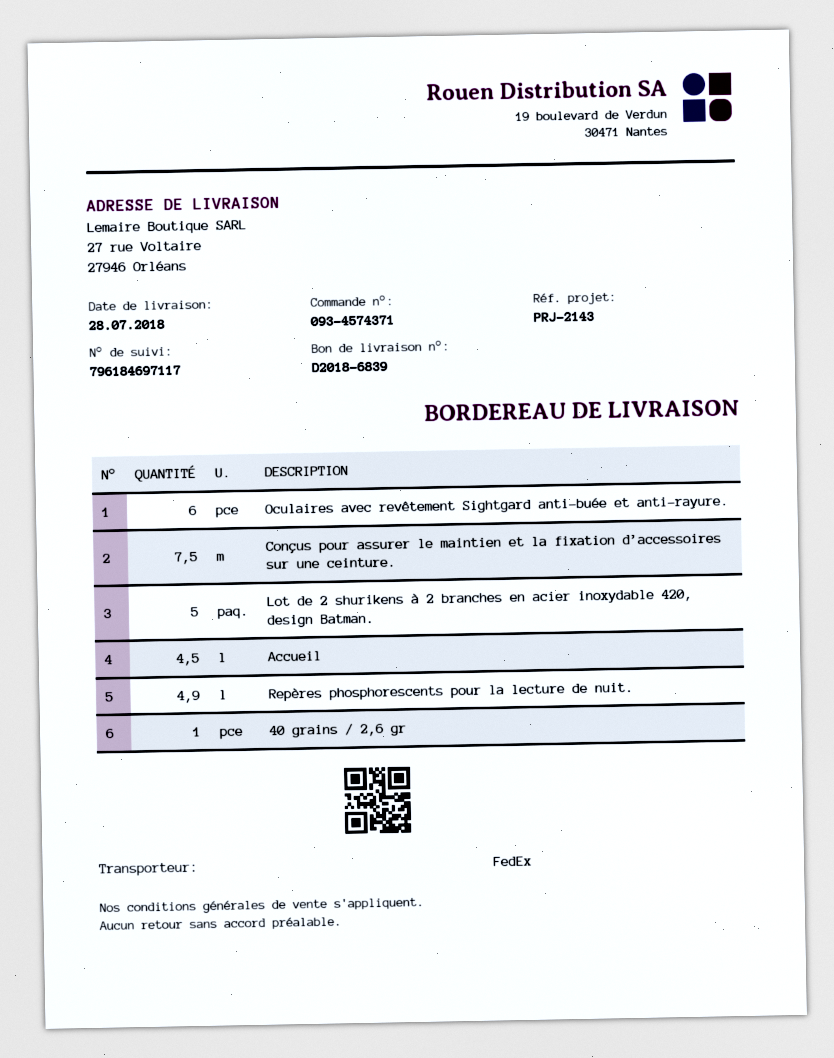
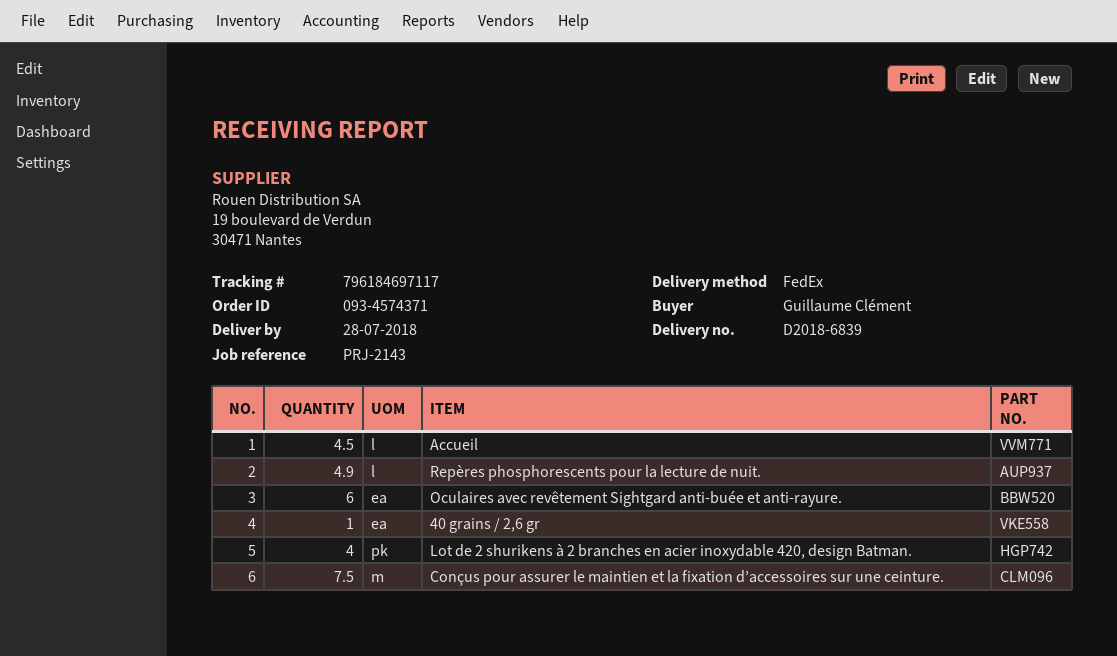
Lot de 2 shurikens à 2 branches en acier inoxydable 420, design Batman.: 5 -> 4

